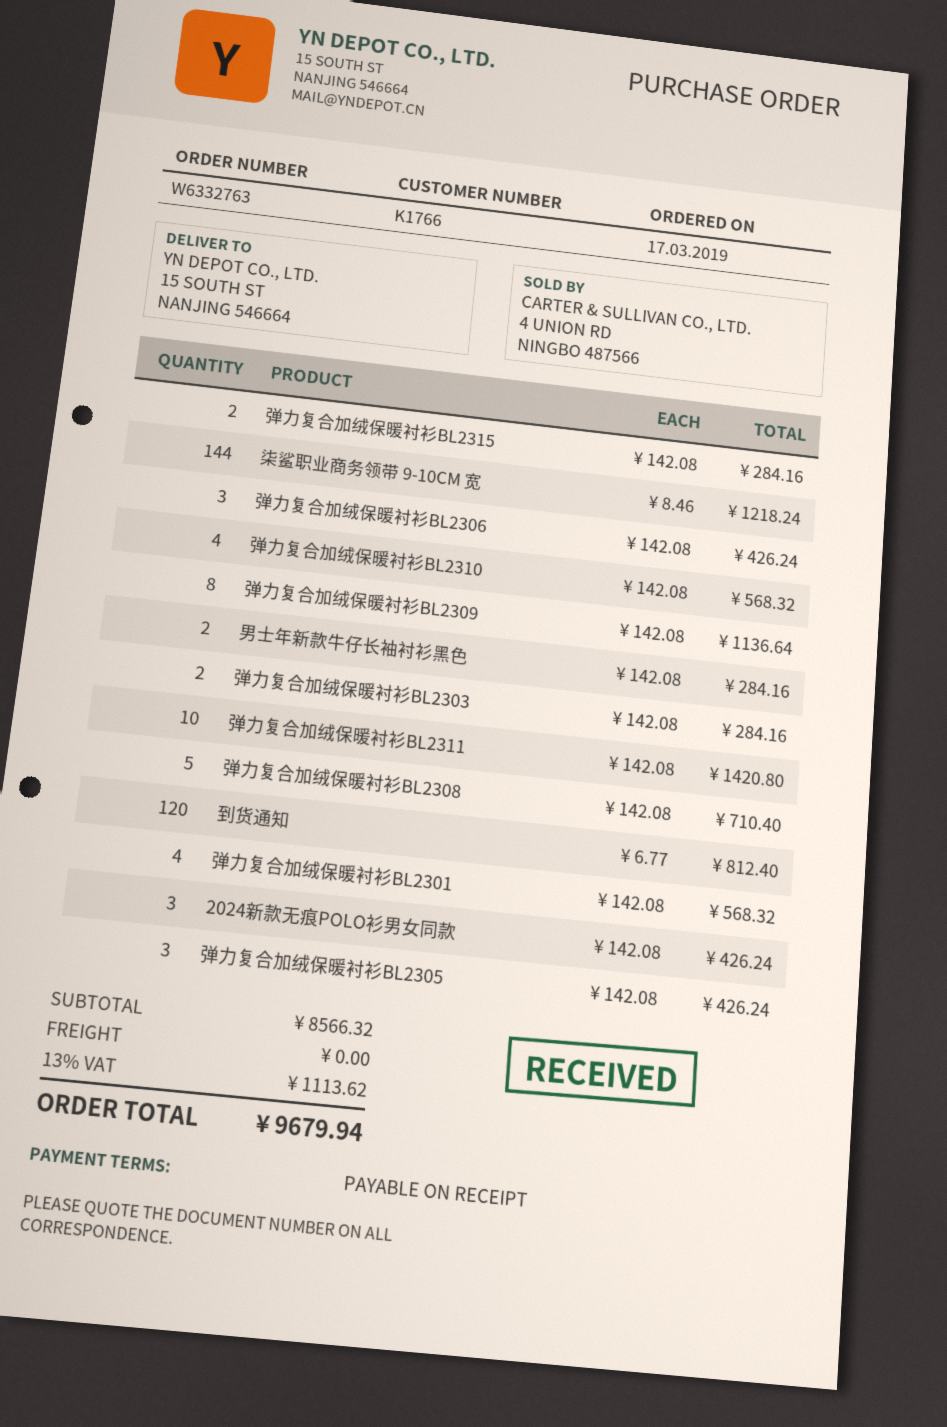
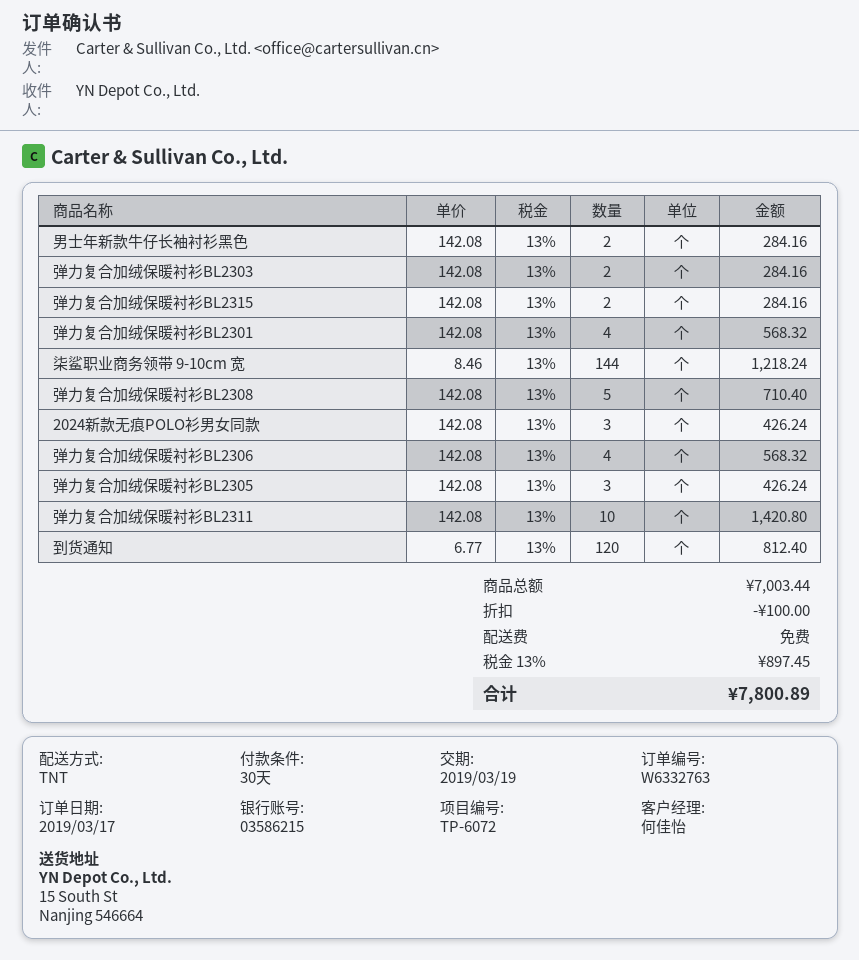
payment terms: on receipt -> 30 days
弹力复合加绒保暖衬衫BL2306: 3 x 142.08 = 426.24 -> 4 x 142.08 = 568.32
弹力复合加绒保暖衬衫BL2310: 4 x 142.08 = 568.32 -> none
弹力复合加绒保暖衬衫BL2309: 8 x 142.08 = 1136.64 -> none
subtotal: 8566.32 -> 7003.44
discount: none -> 100.00
tax: 13% = 1113.62 -> 13% = 897.45
total: 9679.94 -> 7800.89

